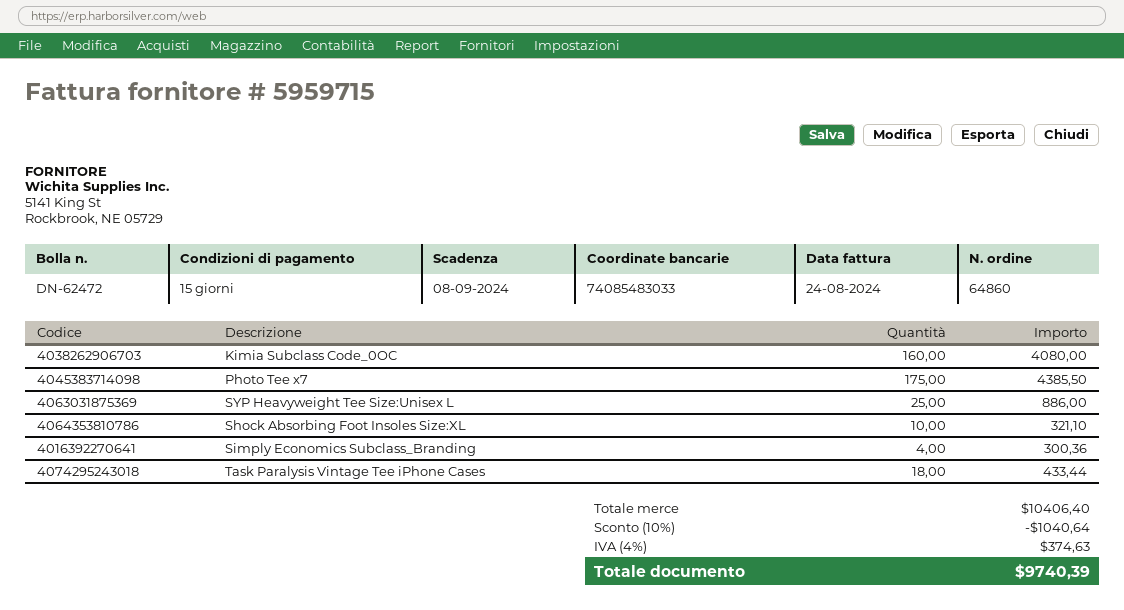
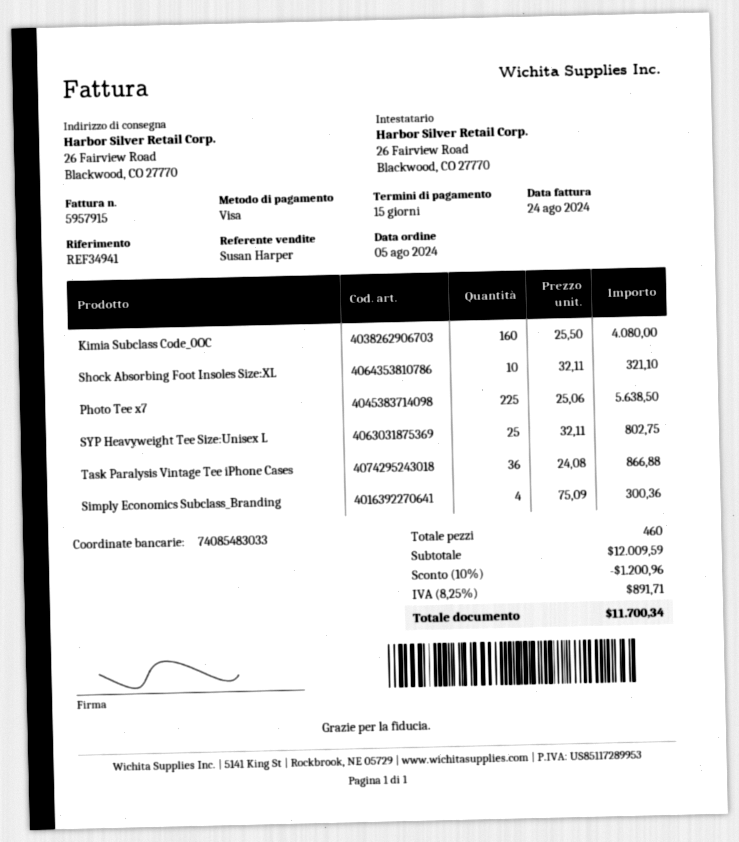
invoice number: 5959715 -> 5957915
Photo Tee x7: 175 for 4385.50 -> 225 for 5638.50
SYP Heavyweight Tee Size:Unisex L: 25 for 886.00 -> 25 for 802.75
Task Paralysis Vintage Tee iPhone Cases: 18 for 433.44 -> 36 for 866.88
subtotal: 10406.40 -> 12009.59
discount: 10% = 1040.64 -> 10% = 1200.96
tax: 4% = 374.63 -> 8.25% = 891.71
total: 9740.39 -> 11700.34

